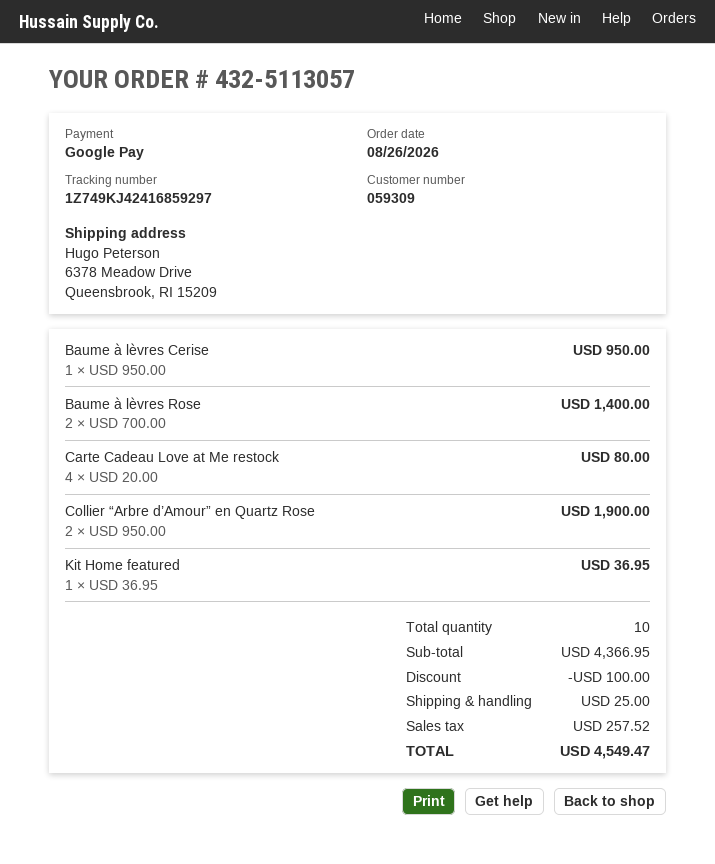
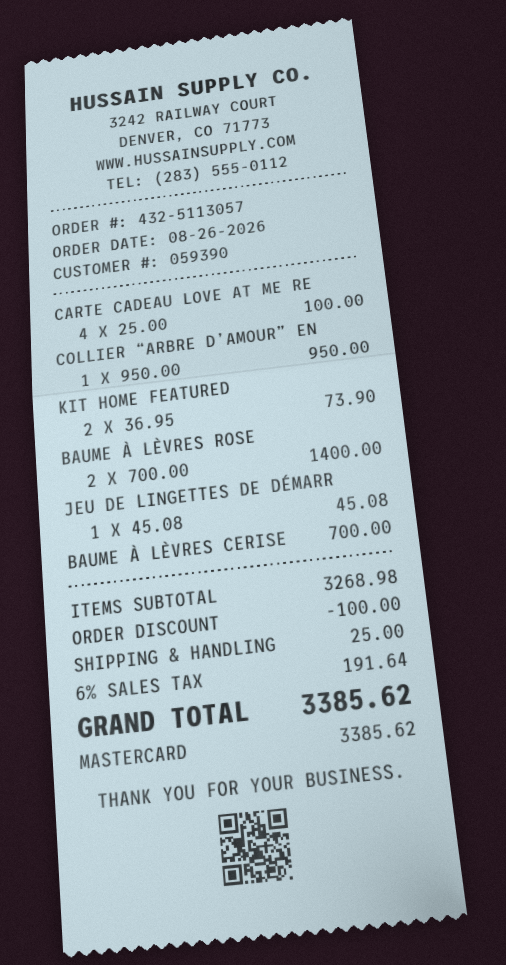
customer number: 059309 -> 059390
payment method: Google Pay -> Mastercard
Baume à lèvres Cerise: 1 x 950.00 = 950.00 -> 1 x 700.00 = 700.00
Carte Cadeau Love at Me restock: 4 x 20.00 = 80.00 -> 4 x 25.00 = 100.00
Collier “Arbre d’Amour” en Quartz Rose: 2 x 950.00 = 1900.00 -> 1 x 950.00 = 950.00
Kit Home featured: 1 x 36.95 = 36.95 -> 2 x 36.95 = 73.90
JEU DE LINGETTES DE DÉMARR: none -> 1 x 45.08 = 45.08
subtotal: 4366.95 -> 3268.98
tax: 257.52 -> 191.64
total: 4549.47 -> 3385.62

